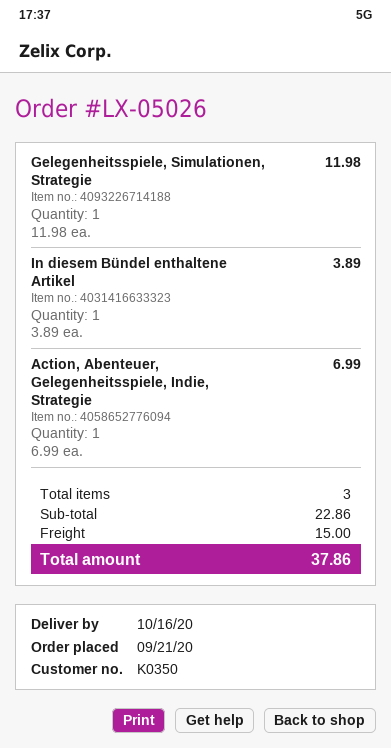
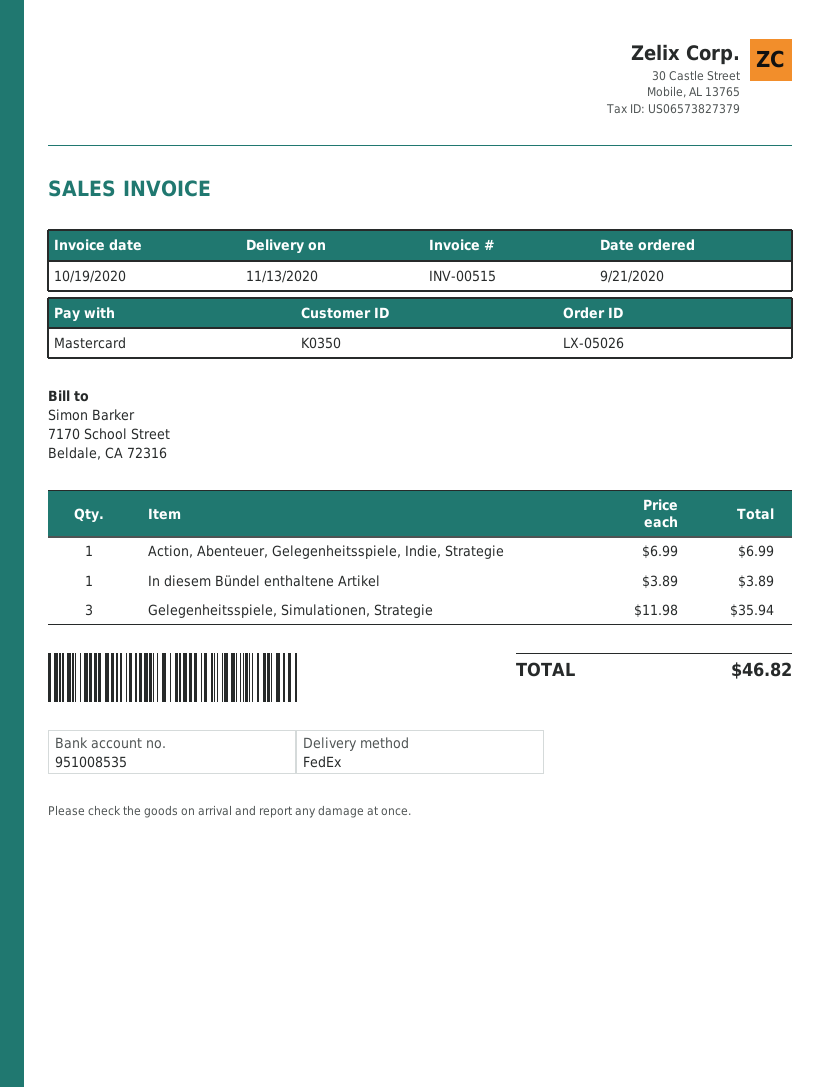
delivery date: 2020-10-16 -> 2020-11-13
Gelegenheitsspiele, Simulationen, Strategie: 1 x 11.98 = 11.98 -> 3 x 11.98 = 35.94
shipping: 15.00 -> none
total: 37.86 -> 46.82

